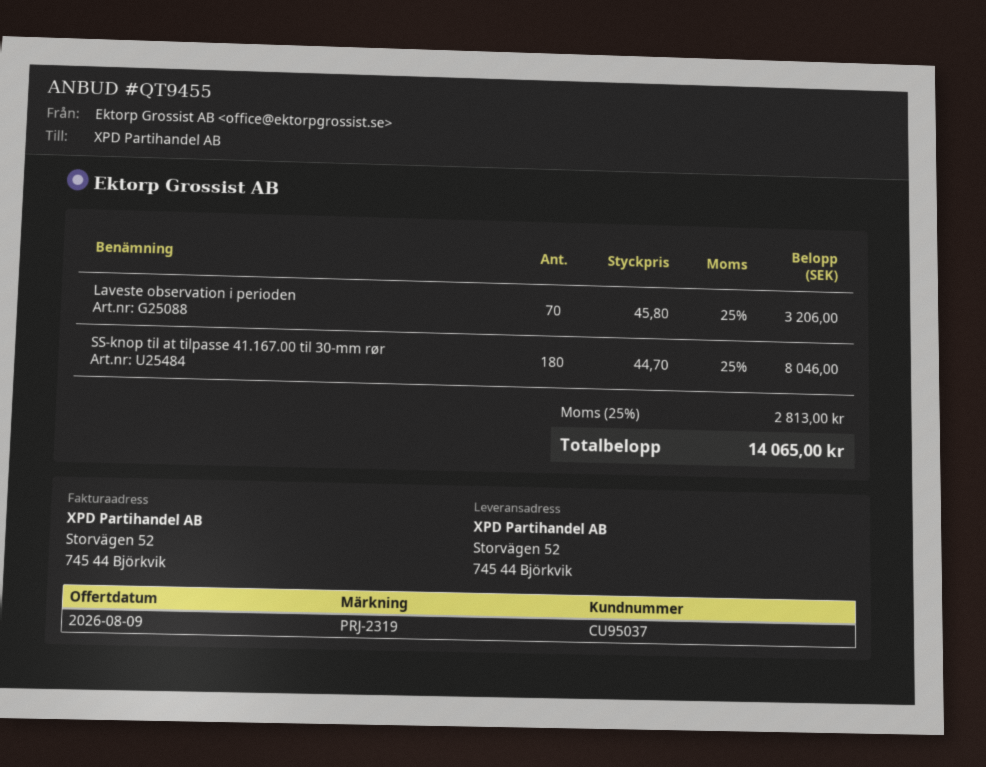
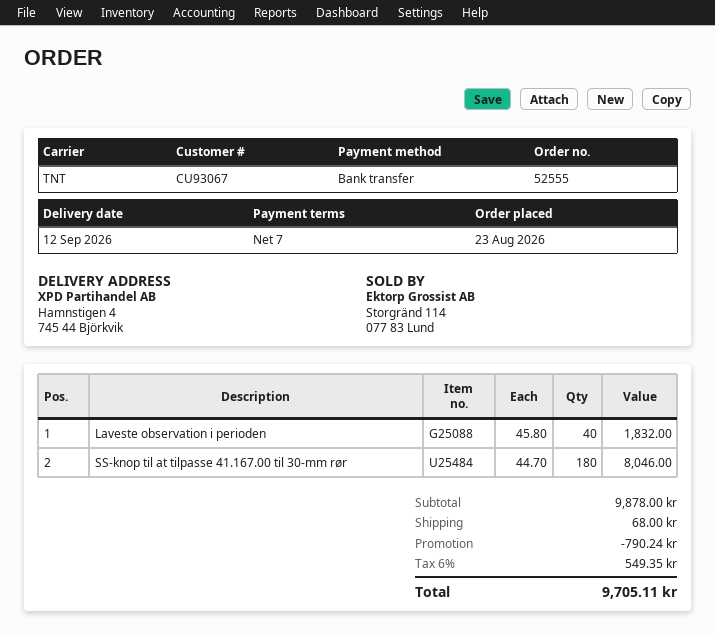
customer number: CU95037 -> CU93067
ship to: Storvägen 52, 745 44 Björkvik -> Hamnstigen 4, 745 44 Björkvik
Laveste observation i perioden: 70 x 45.80 = 3206.00 -> 40 x 45.80 = 1832.00
discount: none -> 790.24
shipping: none -> 68.00
tax: 25% = 2813.00 -> 6% = 549.35
total: 14065.00 -> 9705.11

